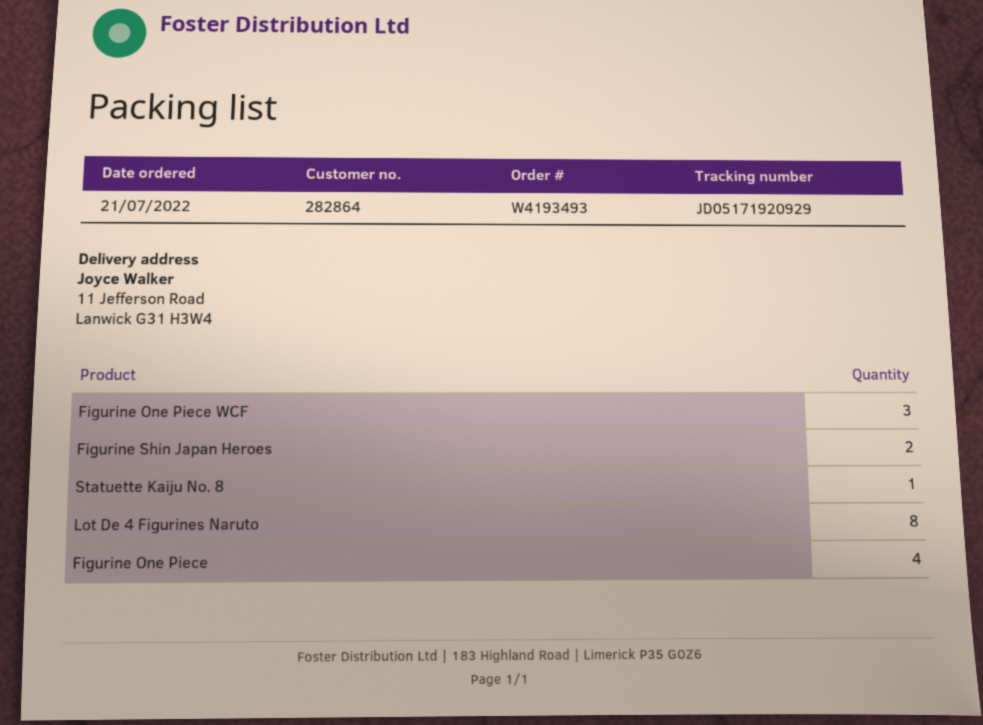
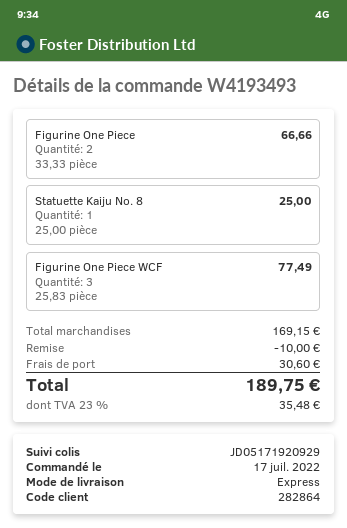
order date: 2022-07-21 -> 2022-07-17
Figurine Shin Japan Heroes: 2 -> none
Lot De 4 Figurines Naruto: 8 -> none
Figurine One Piece: 4 -> 2

